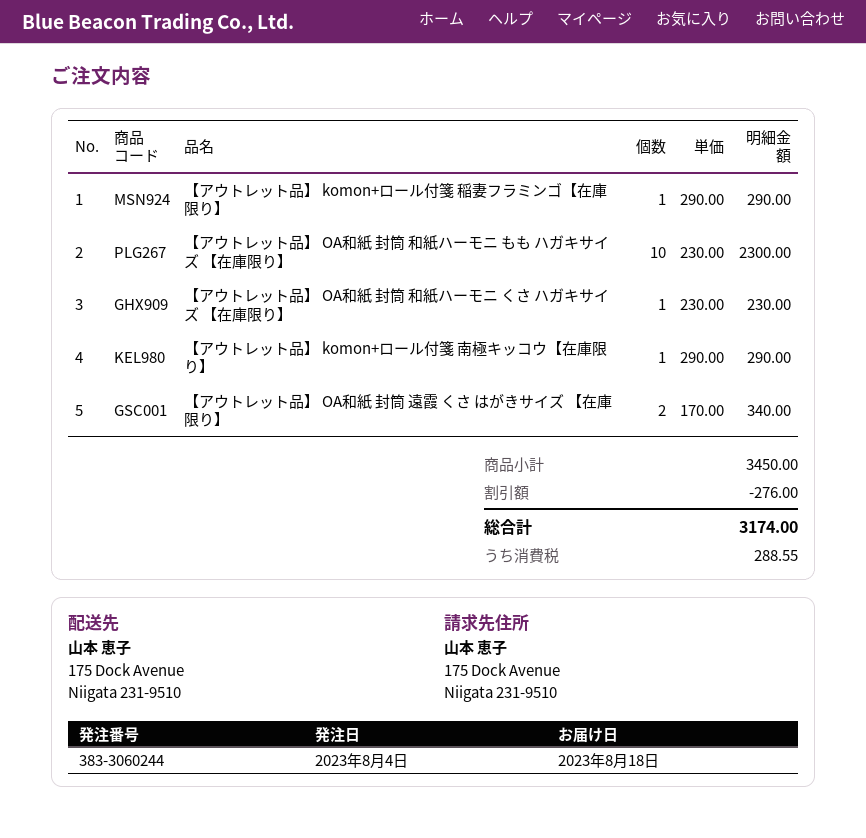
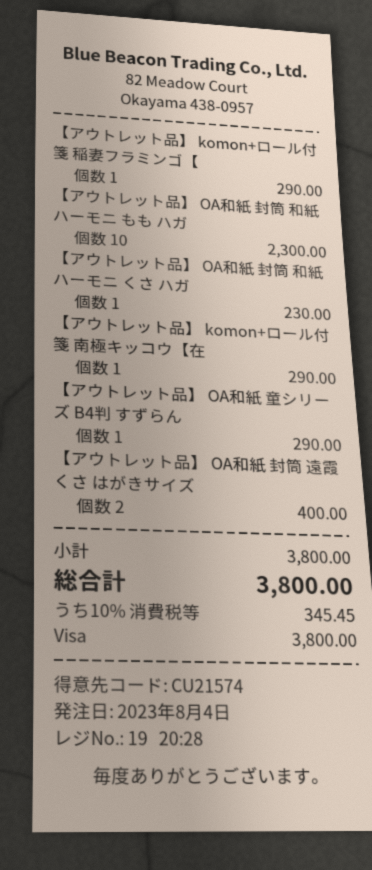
【アウトレット品】 OA和紙 封筒 遠霞 くさ はがきサイズ 【在庫限り】: 2 for 340.00 -> 2 for 400.00
【アウトレット品】 OA和紙 童シリーズ B4判 すずらん: none -> 1 for 290.00
subtotal: 3450.00 -> 3800.00
discount: 276.00 -> none
tax: 288.55 -> 345.45
total: 3174.00 -> 3800.00

